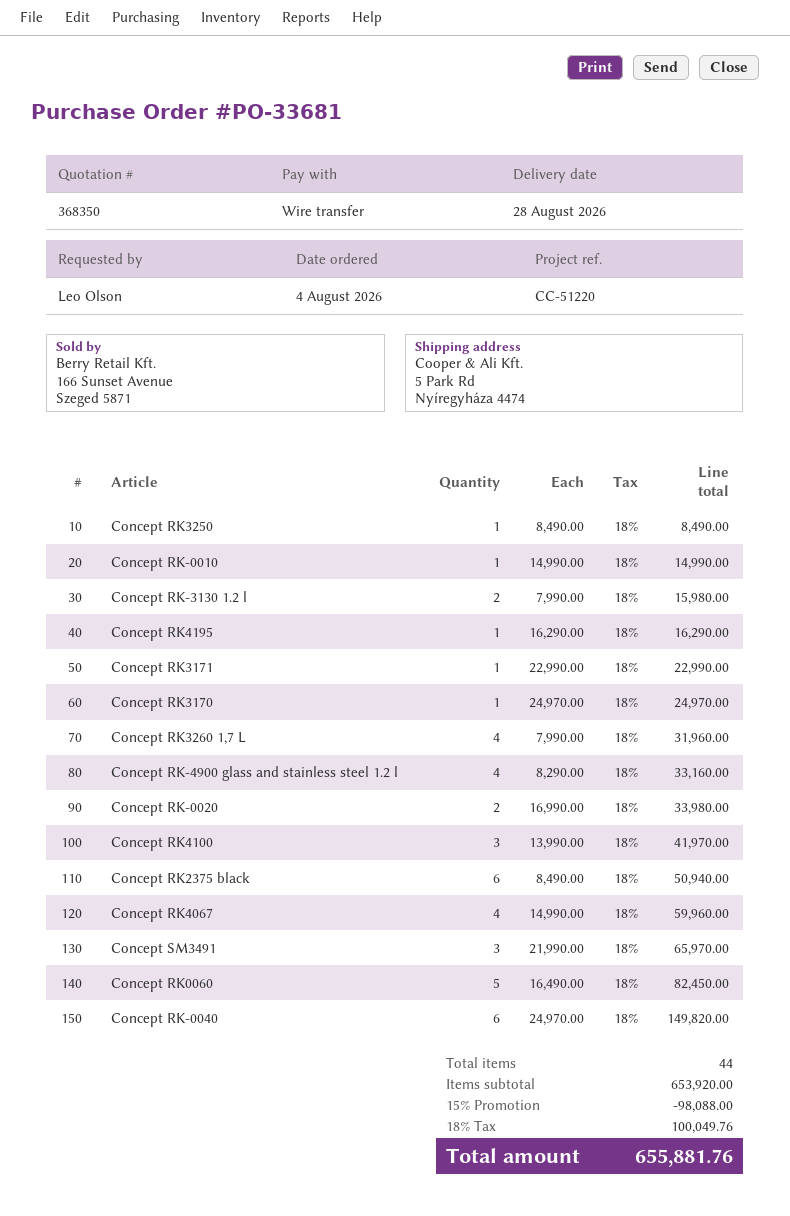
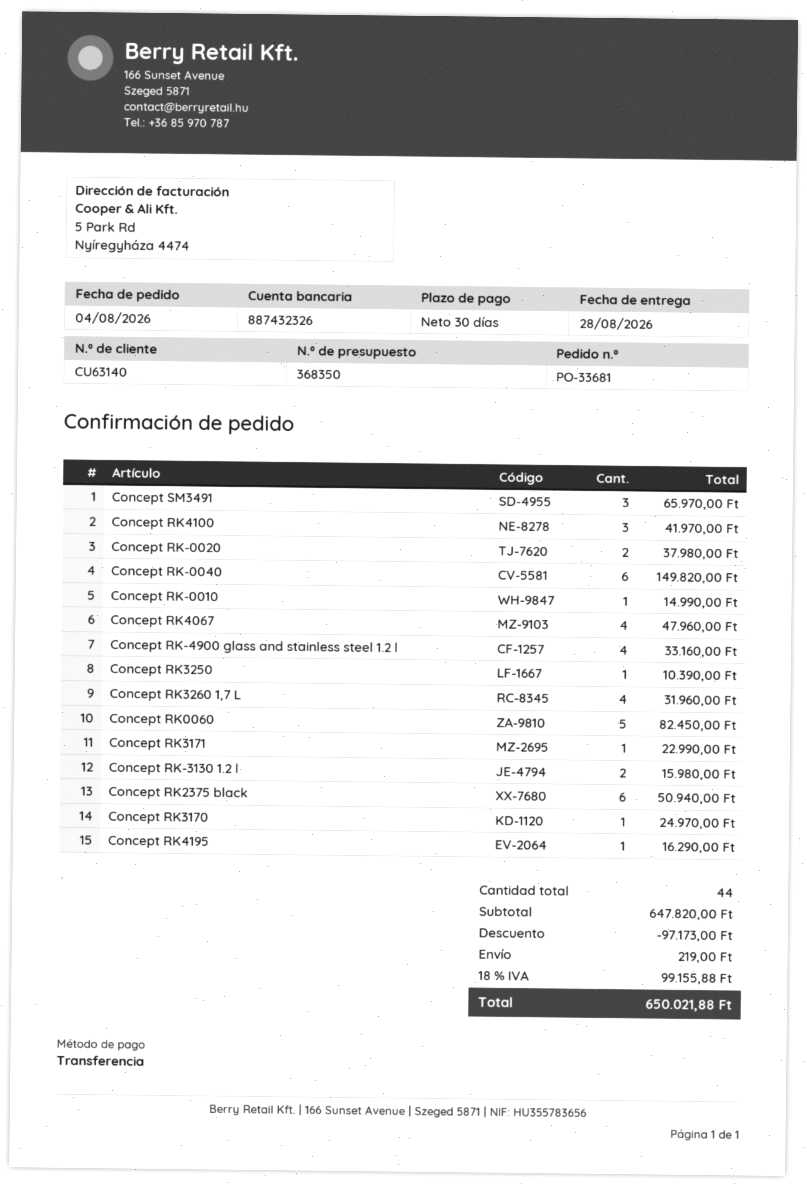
Concept RK3250: 1 for 8490.00 -> 1 for 10390.00
Concept RK-0020: 2 for 33980.00 -> 2 for 37980.00
Concept RK4067: 4 for 59960.00 -> 4 for 47960.00
subtotal: 653920.00 -> 647820.00
discount: 98088.00 -> 97173.00
shipping: none -> 219.00
tax: 18% = 100049.76 -> 18% = 99155.88
total: 655881.76 -> 650021.88

